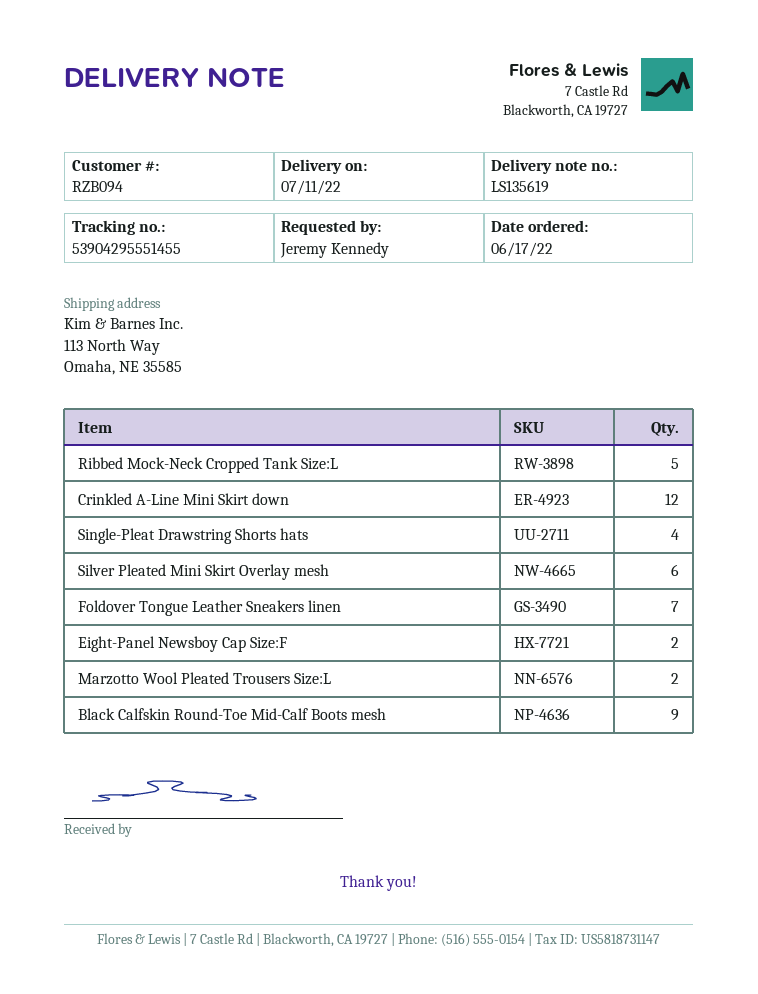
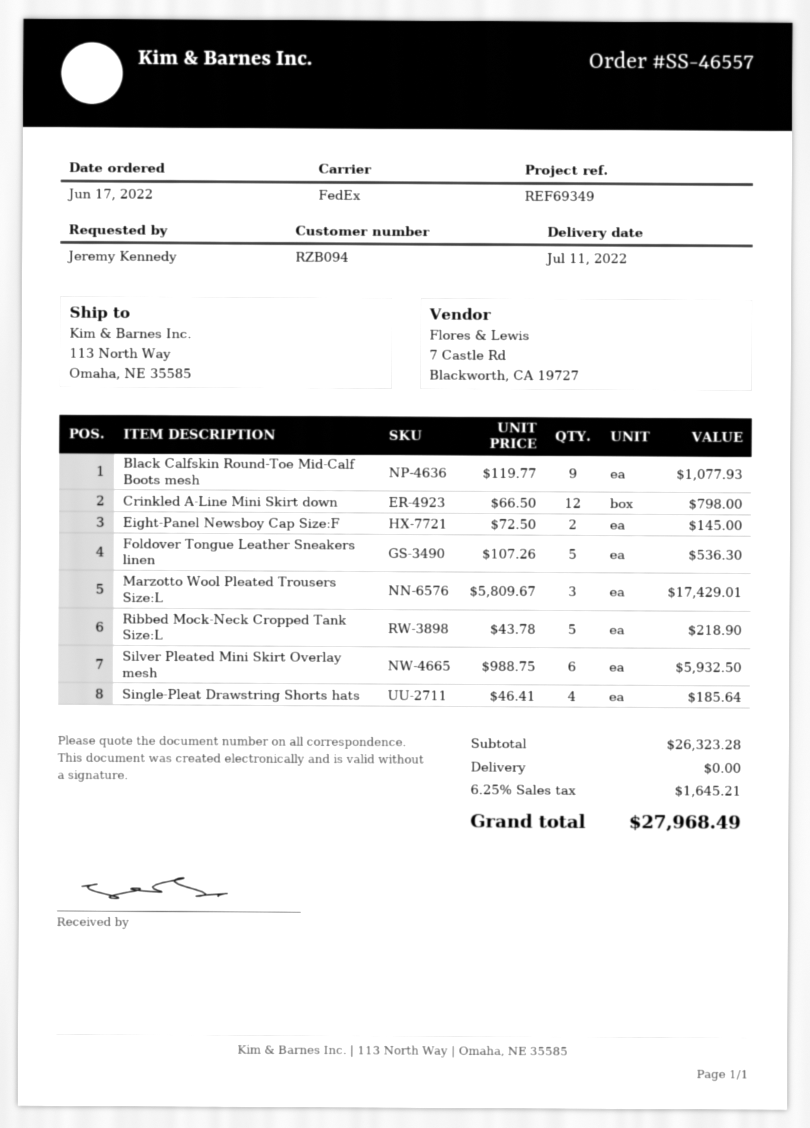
Foldover Tongue Leather Sneakers linen: 7 -> 5
Marzotto Wool Pleated Trousers Size:L: 2 -> 3

